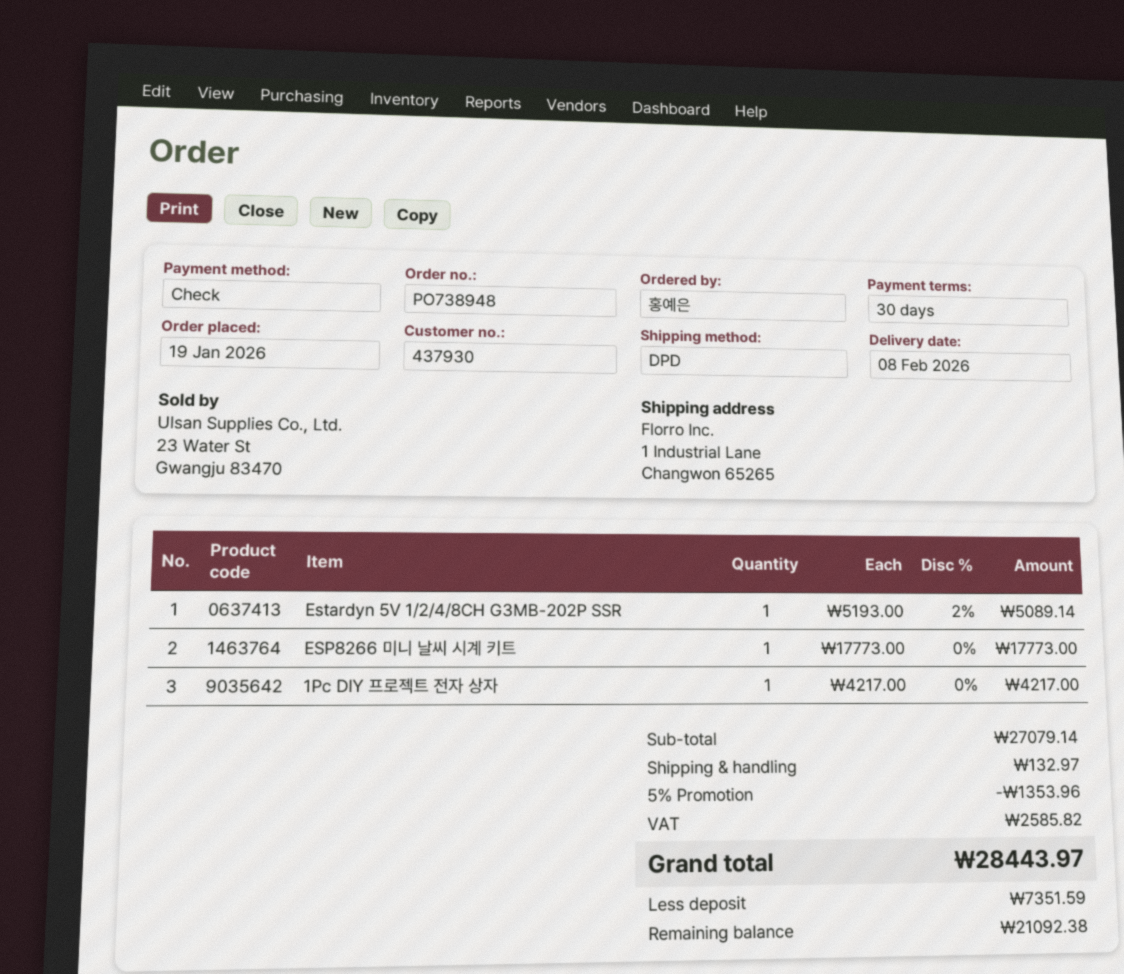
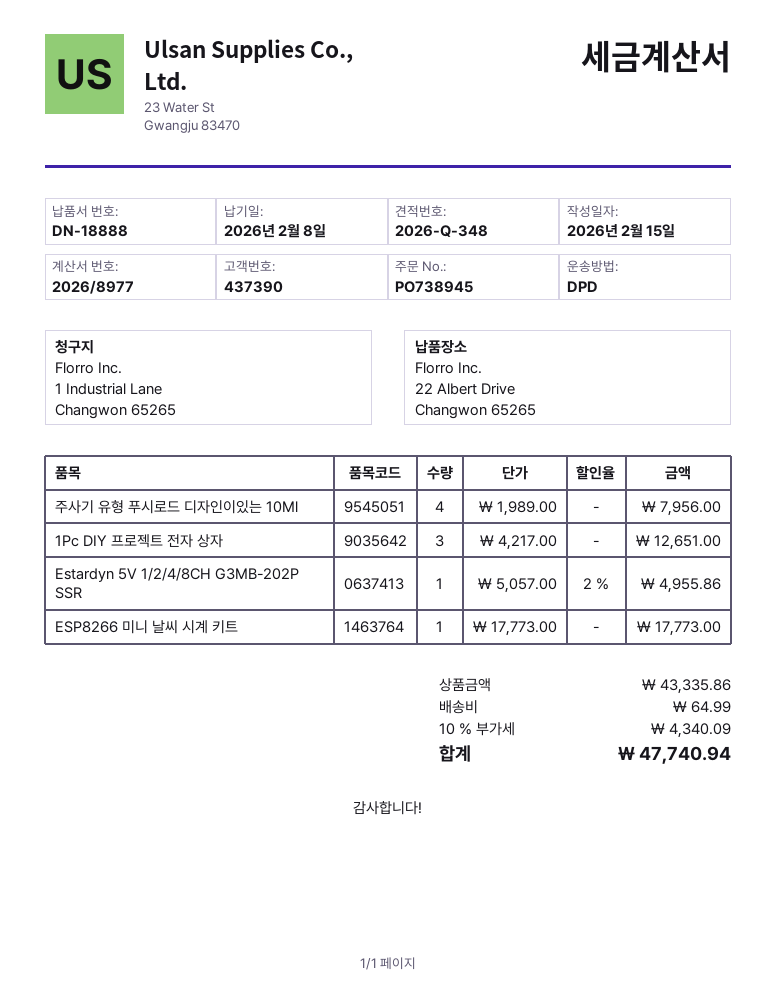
order number: PO738948 -> PO738945
customer number: 437930 -> 437390
ship to: 1 Industrial Lane, Changwon 65265 -> 22 Albert Drive, Changwon 65265
Estardyn 5V 1/2/4/8CH G3MB-202P SSR: 1 x 5193.00 - 2% = 5089.14 -> 1 x 5057.00 - 2% = 4955.86
1Pc DIY 프로젝트 전자 상자: 1 x 4217.00 = 4217.00 -> 3 x 4217.00 = 12651.00
주사기 유형 푸시로드 디자인이있는 10Ml: none -> 4 x 1989.00 = 7956.00
subtotal: 27079.14 -> 43335.86
discount: 5% = 1353.96 -> none
shipping: 132.97 -> 64.99
tax: 2585.82 -> 4340.09
total: 28443.97 -> 47740.94

